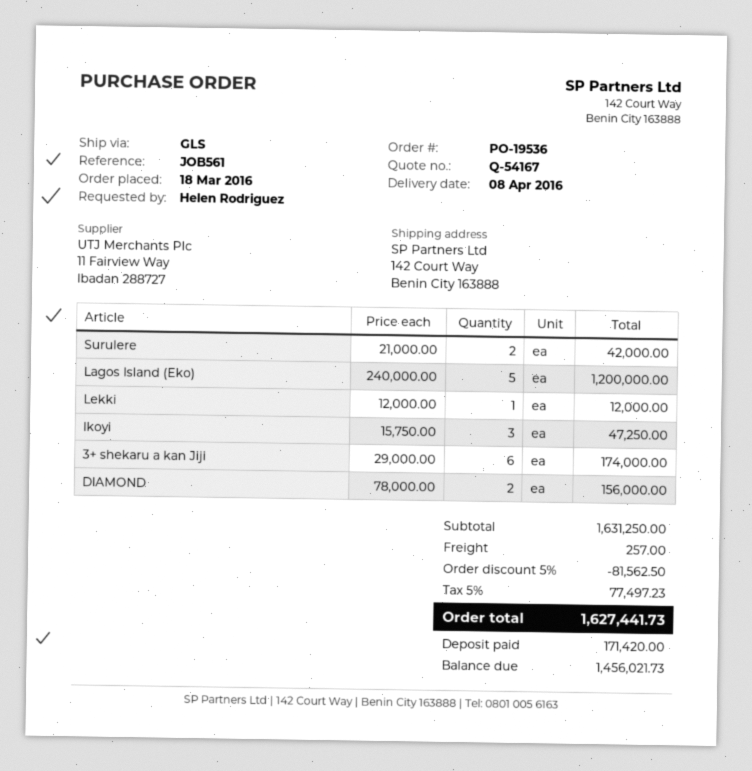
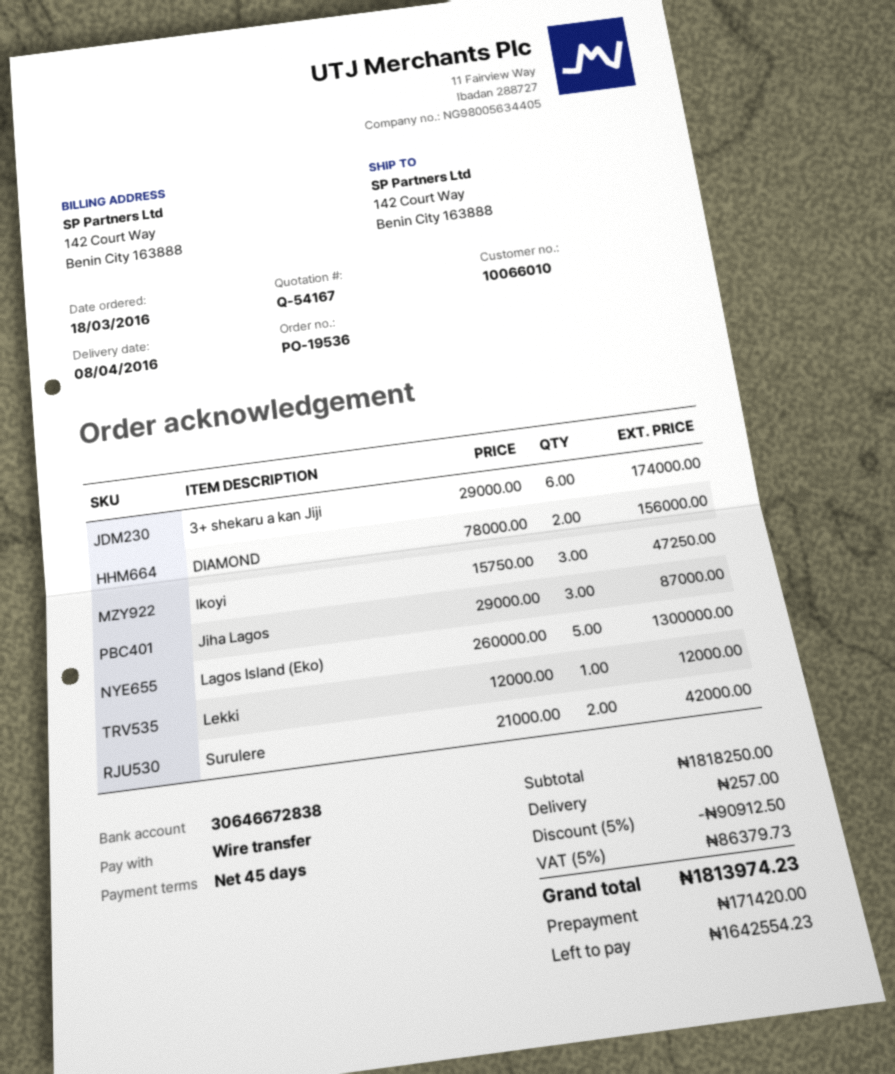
Lagos Island (Eko): 5 x 240000.00 = 1200000.00 -> 5 x 260000.00 = 1300000.00
Jiha Lagos: none -> 3 x 29000.00 = 87000.00
subtotal: 1631250.00 -> 1818250.00
discount: 5% = 81562.50 -> 5% = 90912.50
tax: 5% = 77497.23 -> 5% = 86379.73
total: 1627441.73 -> 1813974.23
balance: 1456021.73 -> 1642554.23

